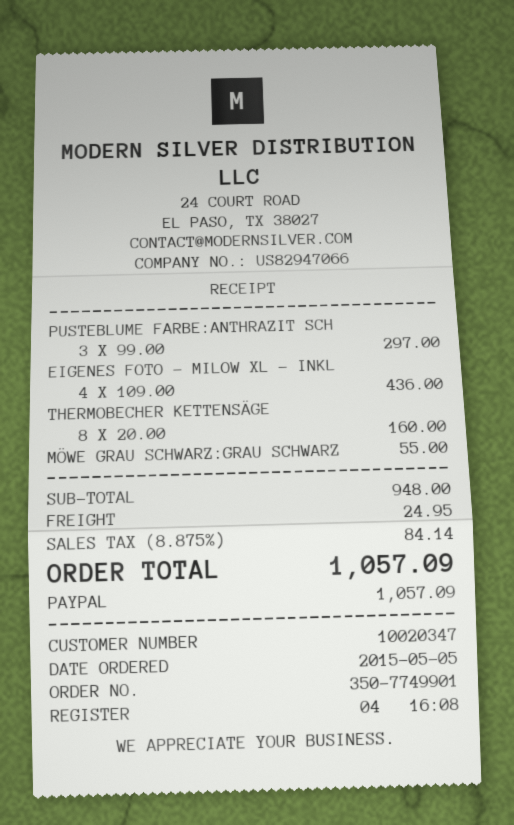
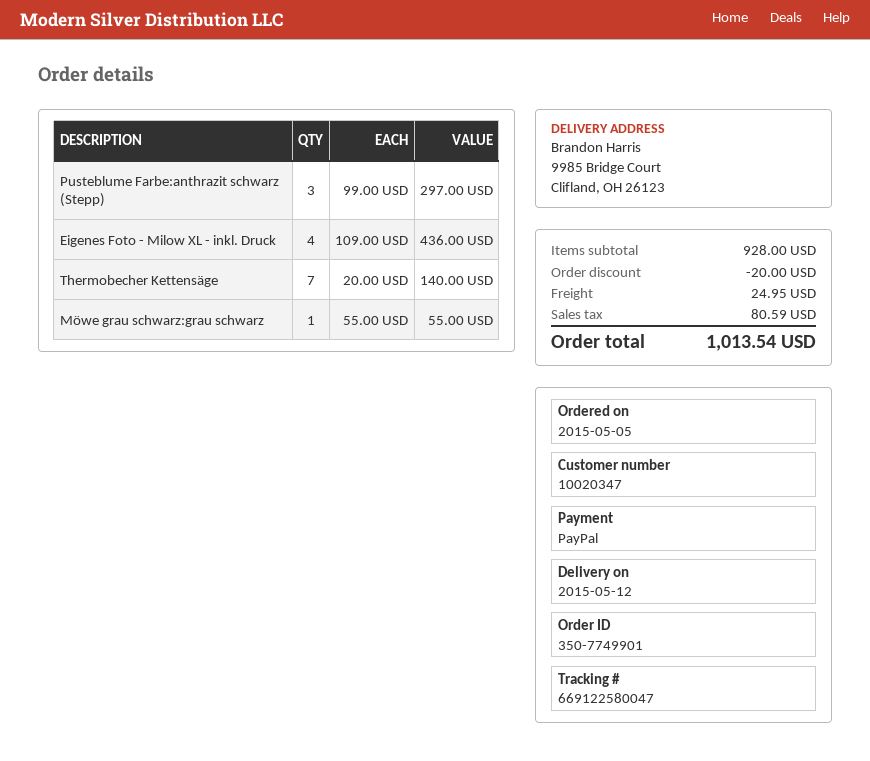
THERMOBECHER KETTENSÄGE: 8 x 20.00 = 160.00 -> 7 x 20.00 = 140.00
subtotal: 948.00 -> 928.00
discount: none -> 20.00
tax: 84.14 -> 80.59
total: 1057.09 -> 1013.54

